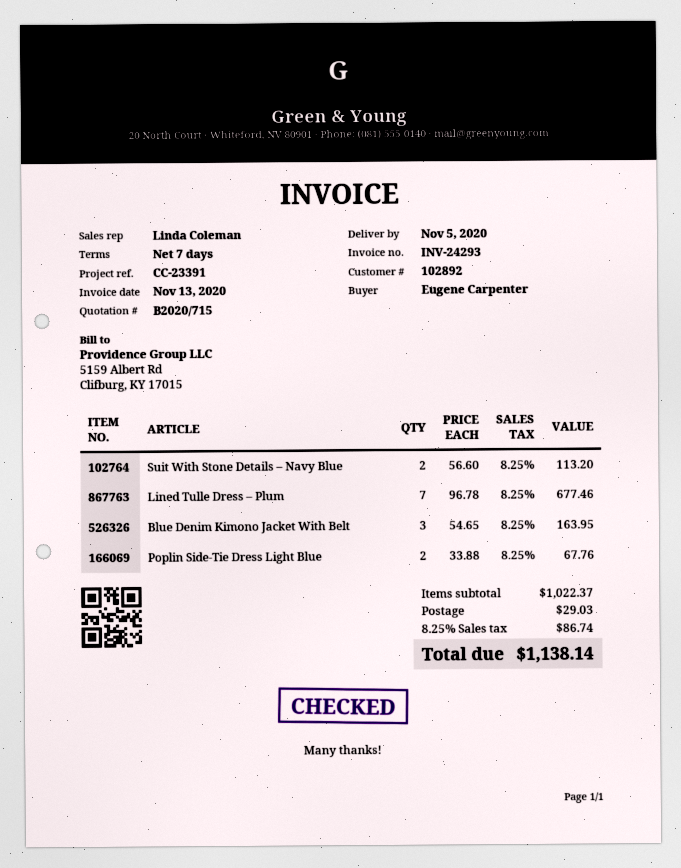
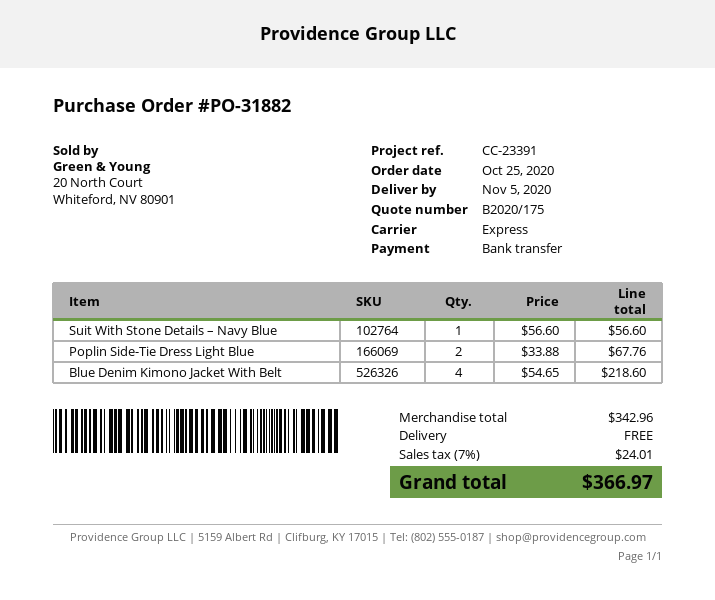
quote number: B2020/715 -> B2020/175
Suit With Stone Details – Navy Blue: 2 x 56.60 = 113.20 -> 1 x 56.60 = 56.60
Lined Tulle Dress – Plum: 7 x 96.78 = 677.46 -> none
Blue Denim Kimono Jacket With Belt: 3 x 54.65 = 163.95 -> 4 x 54.65 = 218.60
subtotal: 1022.37 -> 342.96
shipping: 29.03 -> 0.00
tax: 8.25% = 86.74 -> 7% = 24.01
total: 1138.14 -> 366.97

